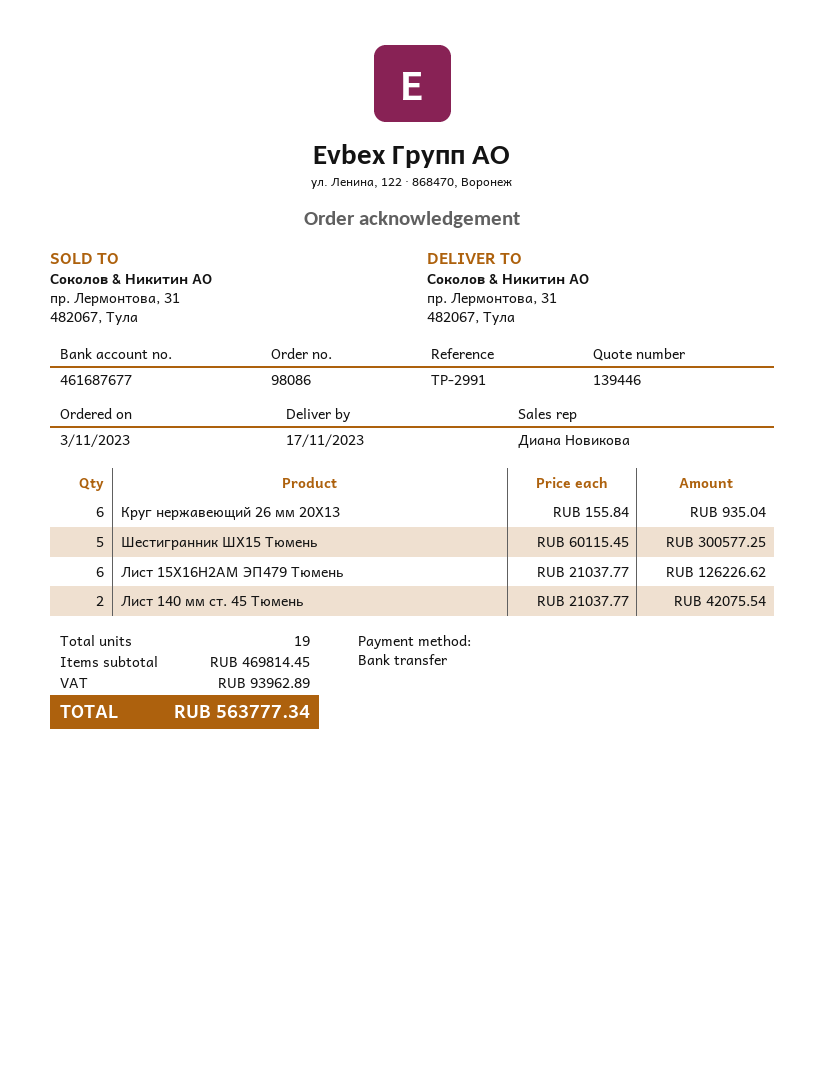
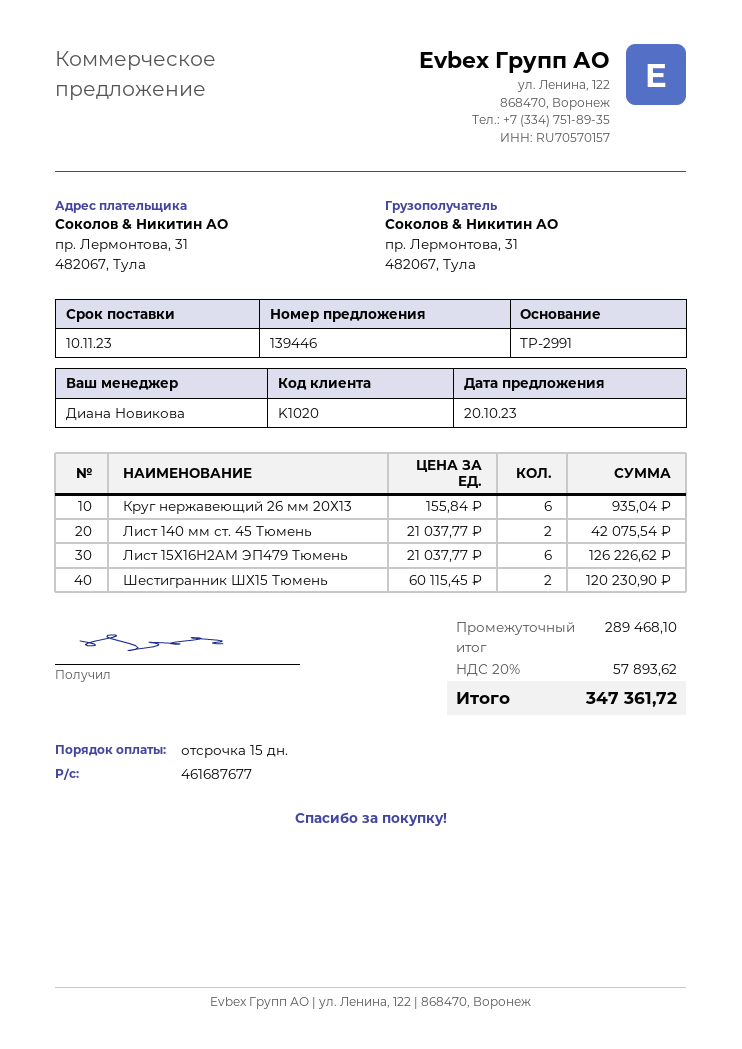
delivery date: 2023-11-17 -> 2023-11-10
Шестигранник ШХ15 Тюмень: 5 x 60115.45 = 300577.25 -> 2 x 60115.45 = 120230.90
subtotal: 469814.45 -> 289468.10
tax: 93962.89 -> 57893.62
total: 563777.34 -> 347361.72

